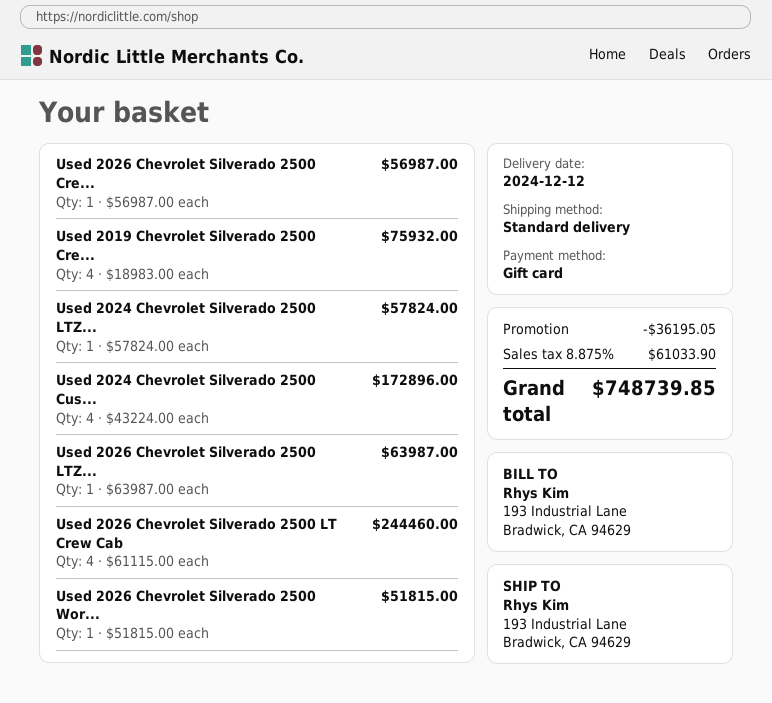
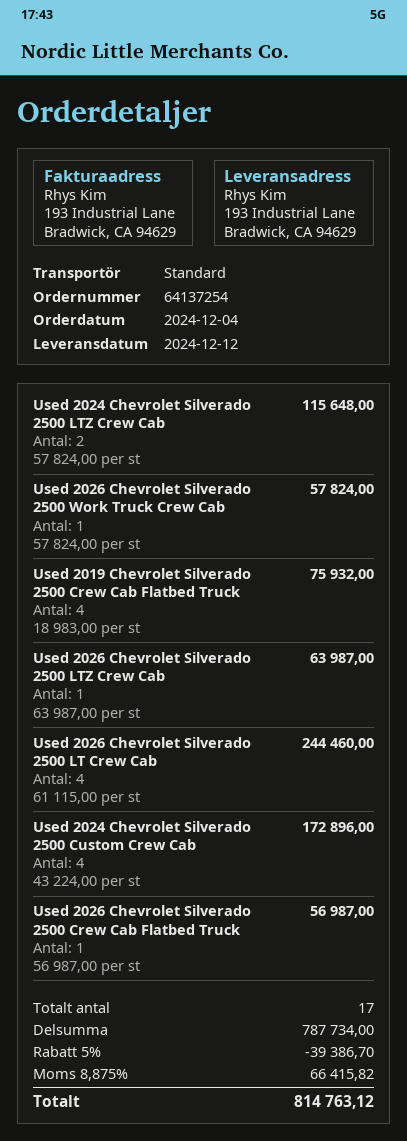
Used 2024 Chevrolet Silverado 2500 LTZ...: 1 x 57824.00 = 57824.00 -> 2 x 57824.00 = 115648.00
Used 2026 Chevrolet Silverado 2500 Wor...: 1 x 51815.00 = 51815.00 -> 1 x 57824.00 = 57824.00
discount: 36195.05 -> 39386.70
tax: 8.875% = 61033.90 -> 8.875% = 66415.82
total: 748739.85 -> 814763.12

